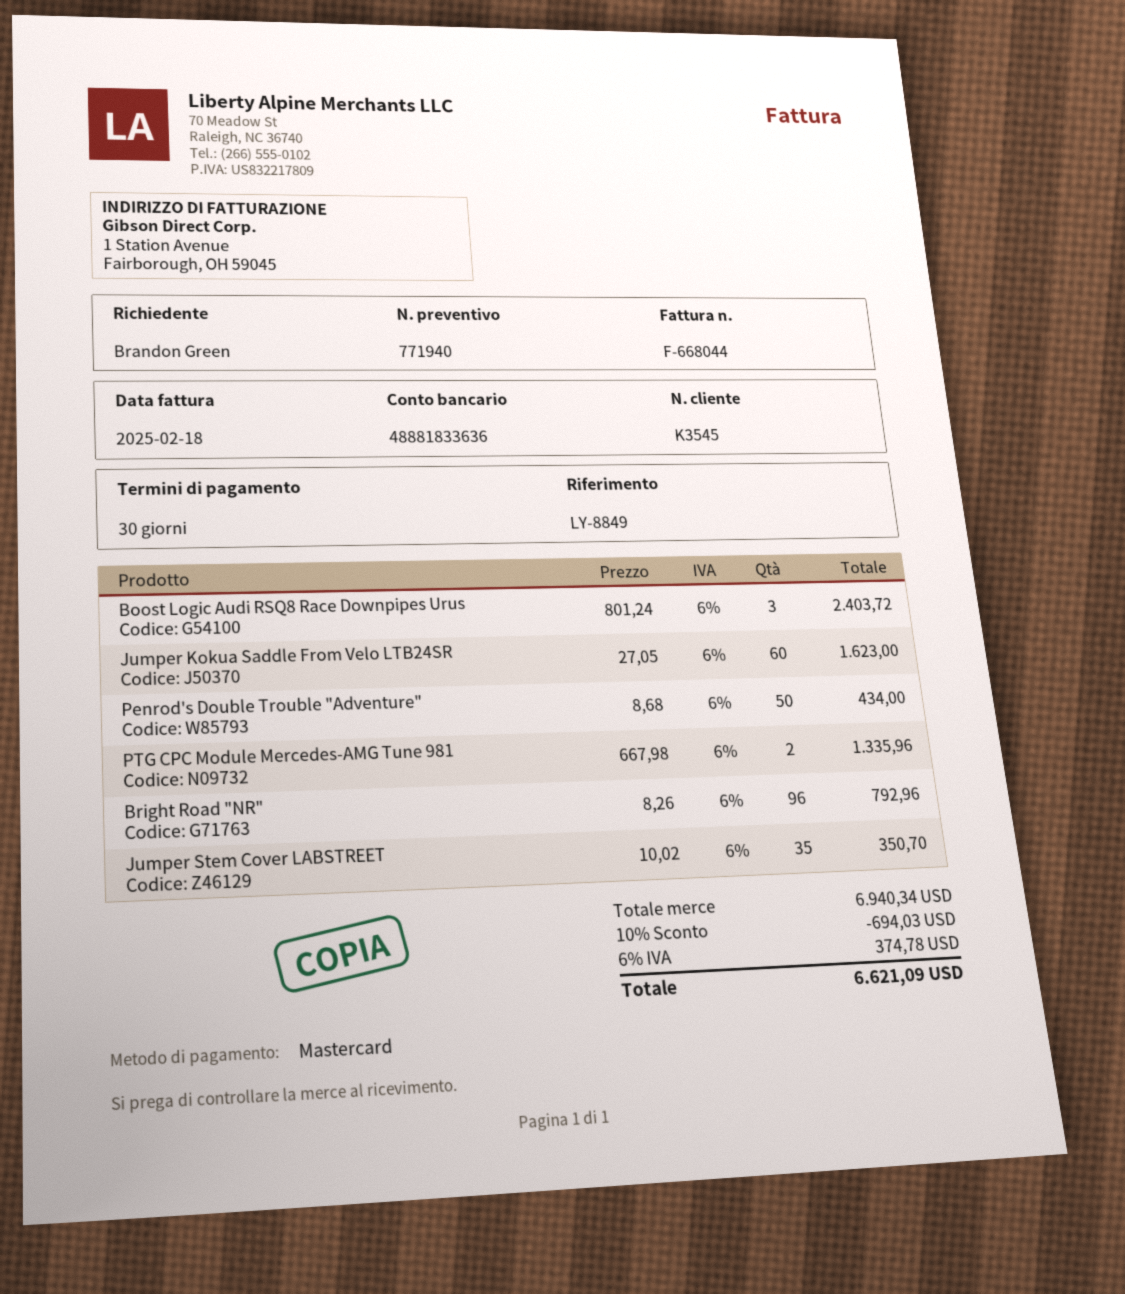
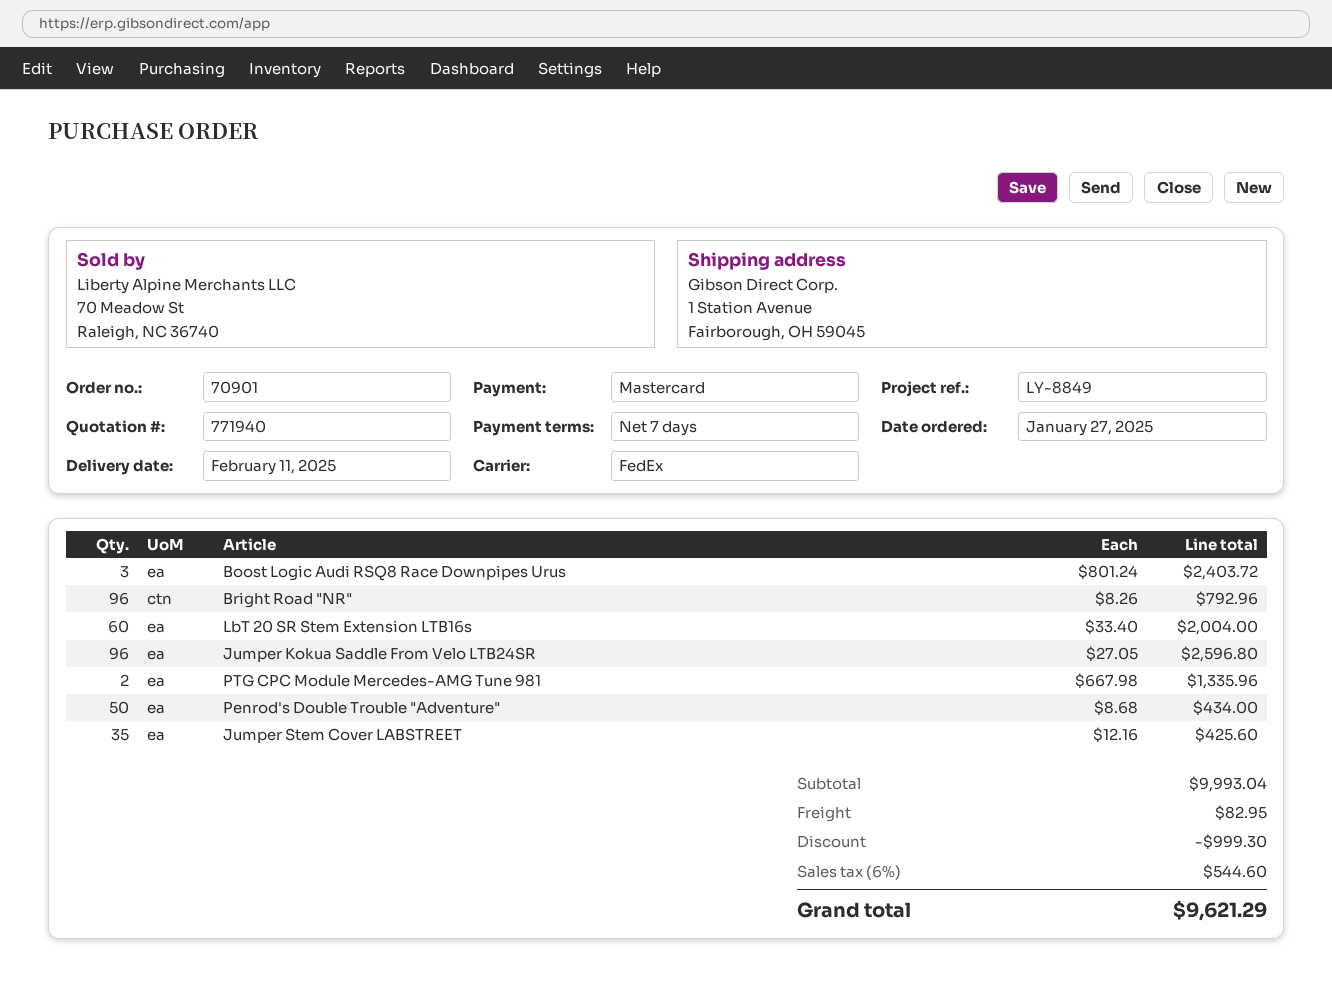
payment terms: 30 days -> 7 days
Jumper Kokua Saddle From Velo LTB24SR: 60 x 27.05 = 1623.00 -> 96 x 27.05 = 2596.80
Jumper Stem Cover LABSTREET: 35 x 10.02 = 350.70 -> 35 x 12.16 = 425.60
LbT 20 SR Stem Extension LTB16s: none -> 60 x 33.40 = 2004.00
subtotal: 6940.34 -> 9993.04
discount: 694.03 -> 999.30
shipping: none -> 82.95
tax: 6% = 374.78 -> 6% = 544.60
total: 6621.09 -> 9621.29

